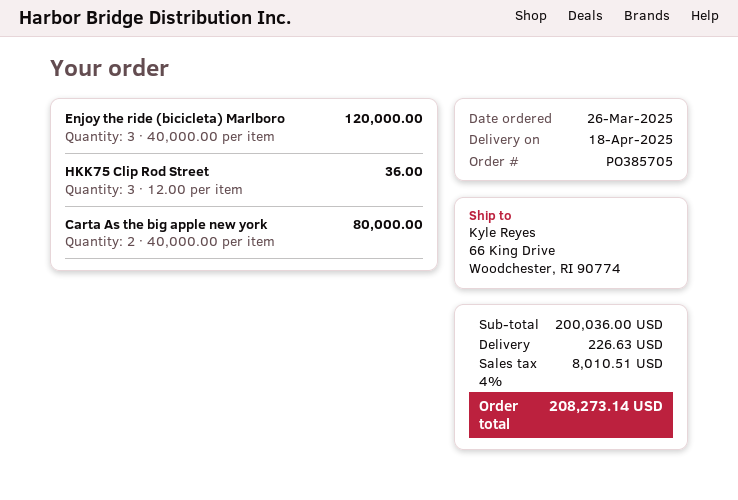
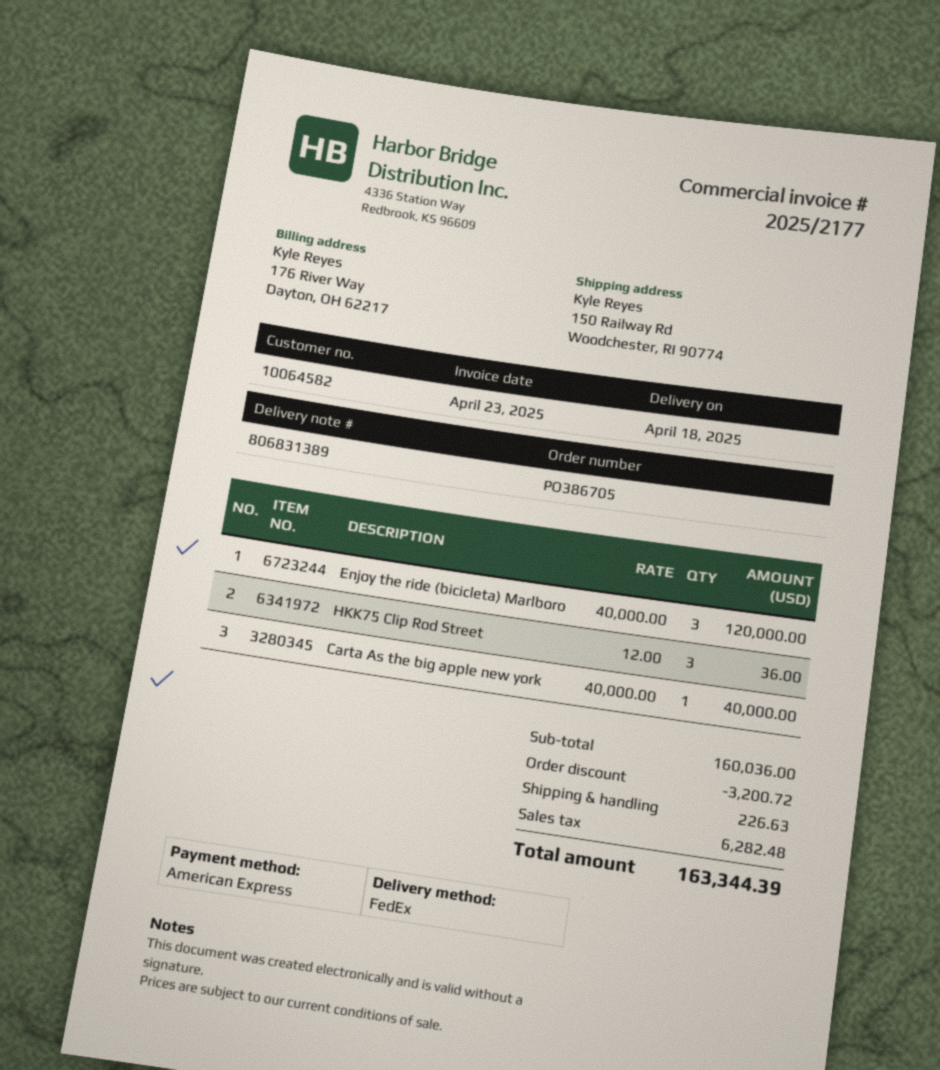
order number: PO385705 -> PO386705
ship to: 66 King Drive, Woodchester, RI 90774 -> 150 Railway Rd, Woodchester, RI 90774
Carta As the big apple new york: 2 x 40000.00 = 80000.00 -> 1 x 40000.00 = 40000.00
subtotal: 200036.00 -> 160036.00
discount: none -> 3200.72
tax: 8010.51 -> 6282.48
total: 208273.14 -> 163344.39

